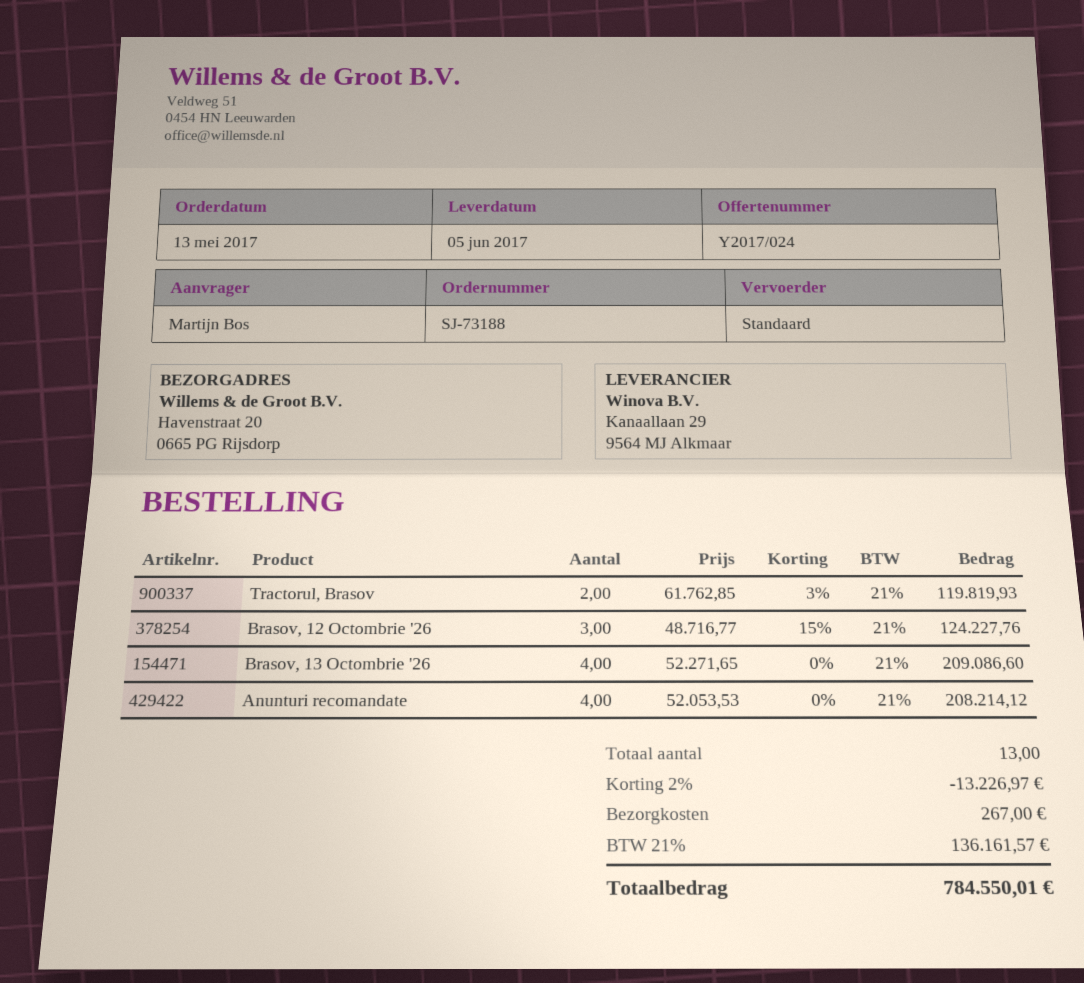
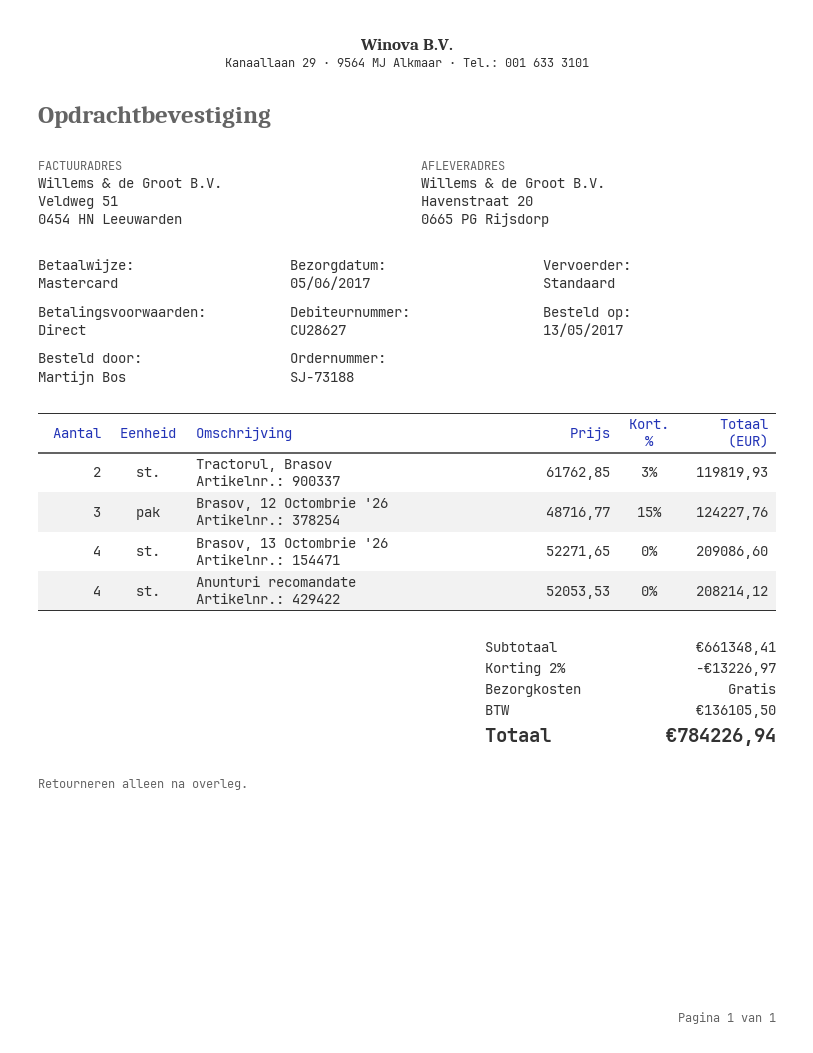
shipping: 267.00 -> 0.00
tax: 136161.57 -> 136105.50
total: 784550.01 -> 784226.94

